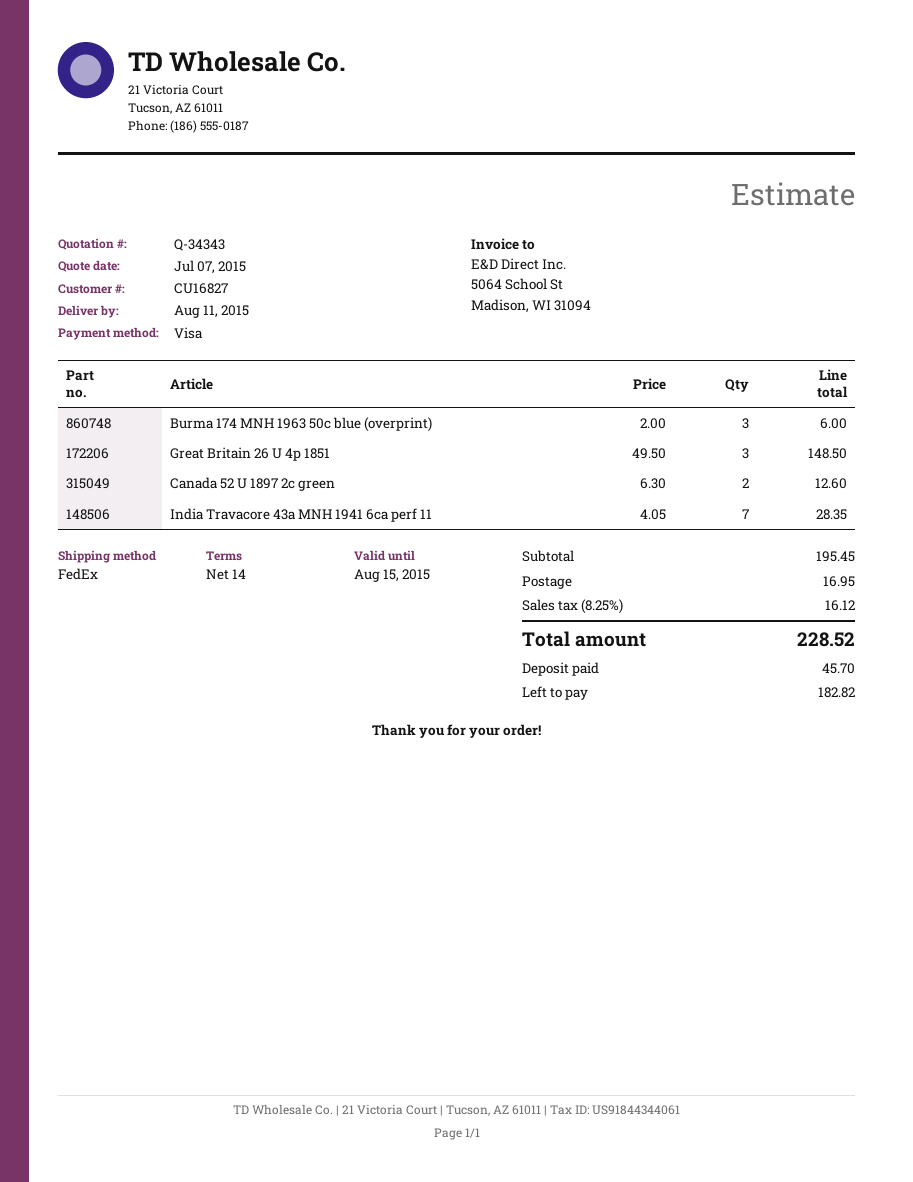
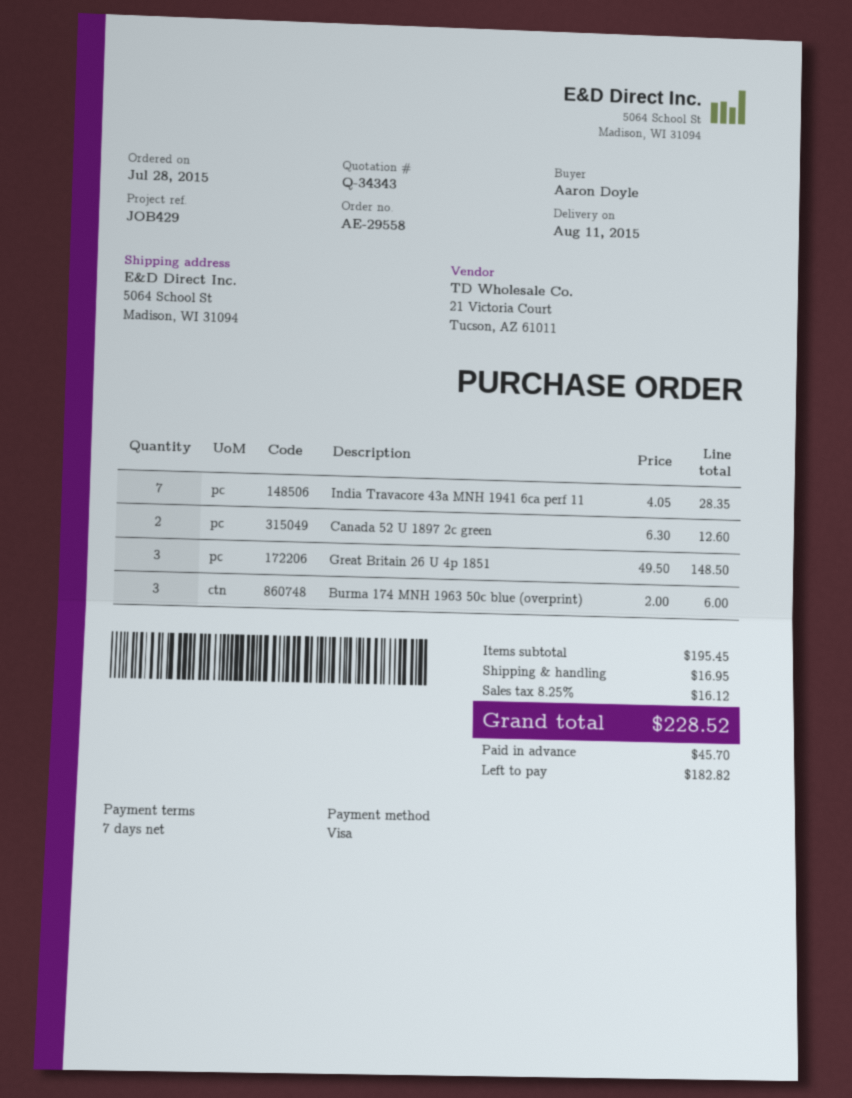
payment terms: 14 days -> 7 days

